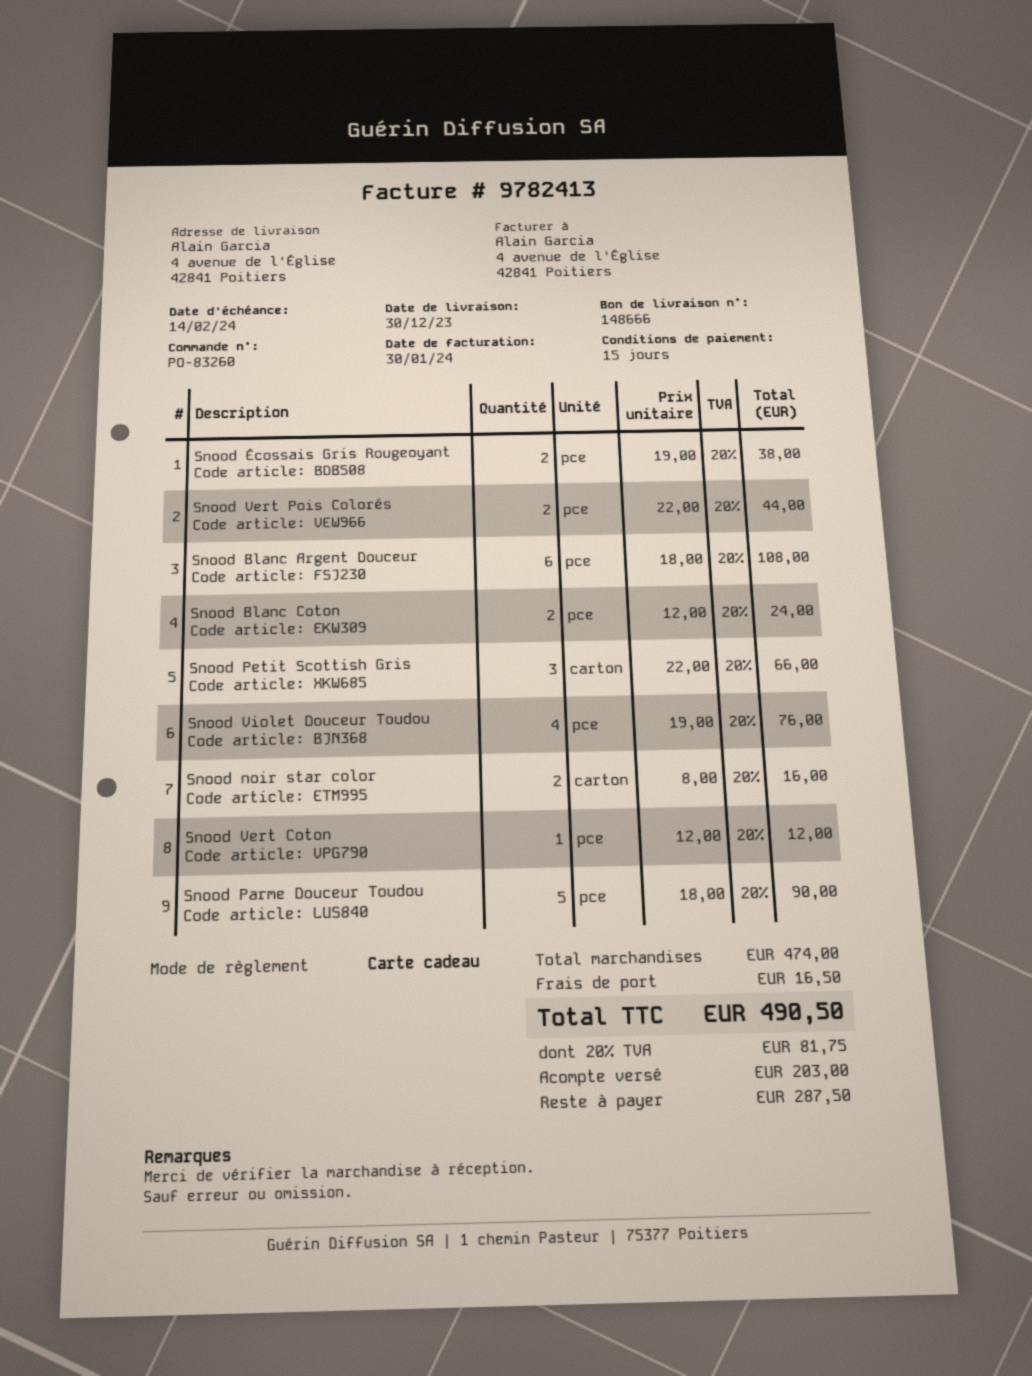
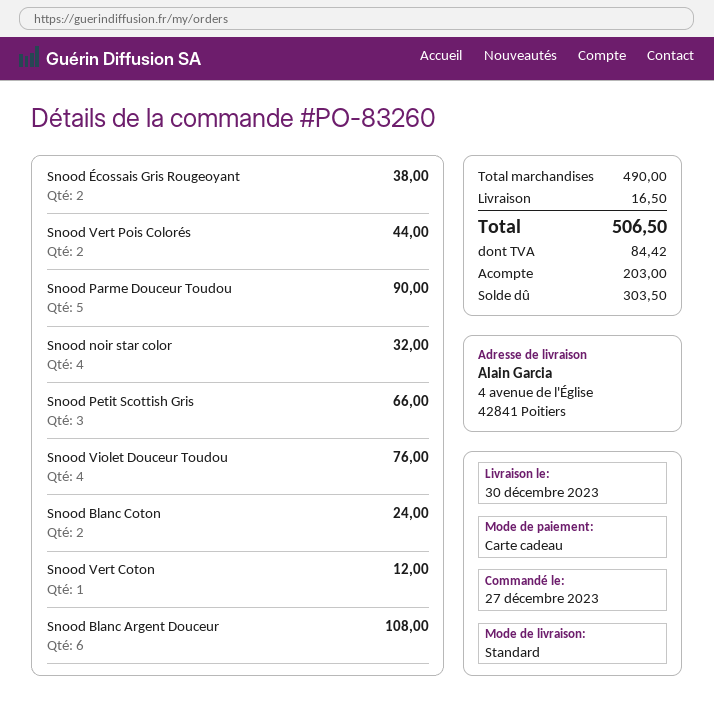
Snood noir star color: 2 for 16.00 -> 4 for 32.00
subtotal: 474.00 -> 490.00
tax: 81.75 -> 84.42
total: 490.50 -> 506.50
balance: 287.50 -> 303.50

